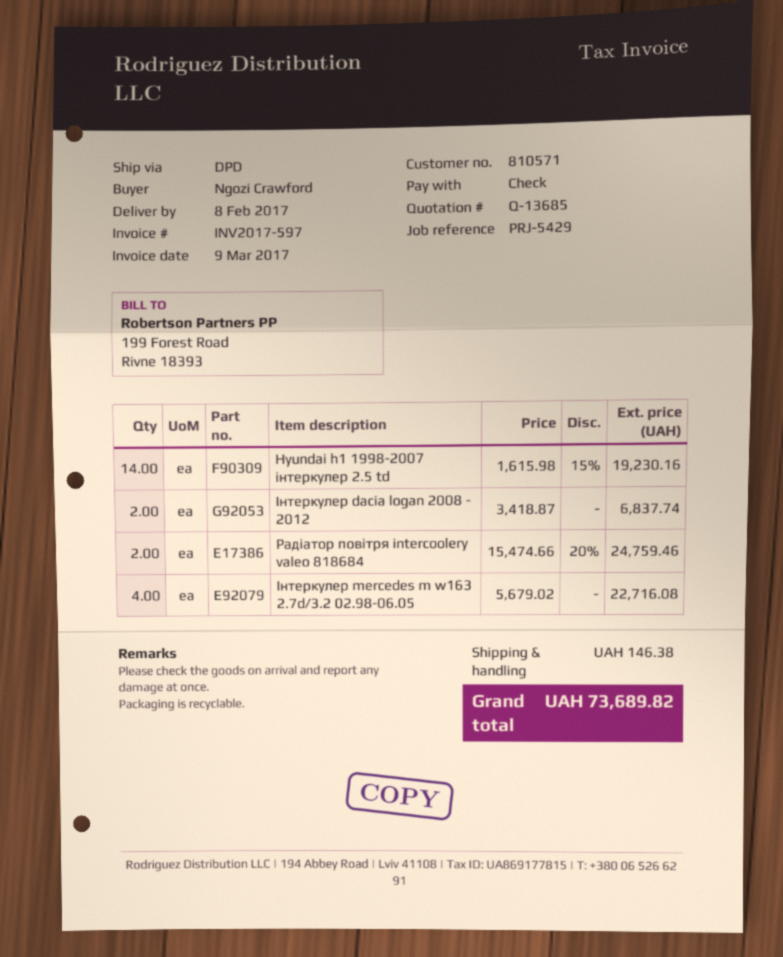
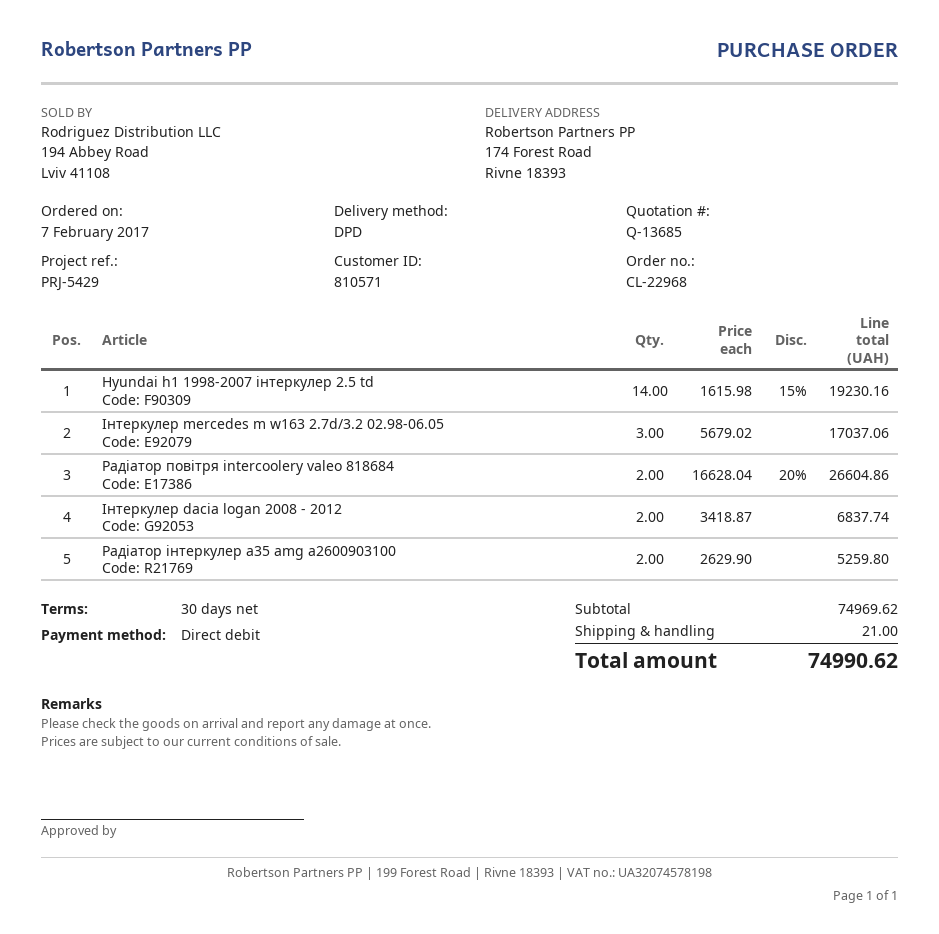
payment method: cheque -> direct debit
Радіатор повітря intercoolery valeo 818684: 2 x 15474.66 - 20% = 24759.46 -> 2 x 16628.04 - 20% = 26604.86
Інтеркулер mercedes m w163 2.7d/3.2 02.98-06.05: 4 x 5679.02 = 22716.08 -> 3 x 5679.02 = 17037.06
Радіатор інтеркулер a35 amg a2600903100: none -> 2 x 2629.90 = 5259.80
shipping: 146.38 -> 21.00
total: 73689.82 -> 74990.62

